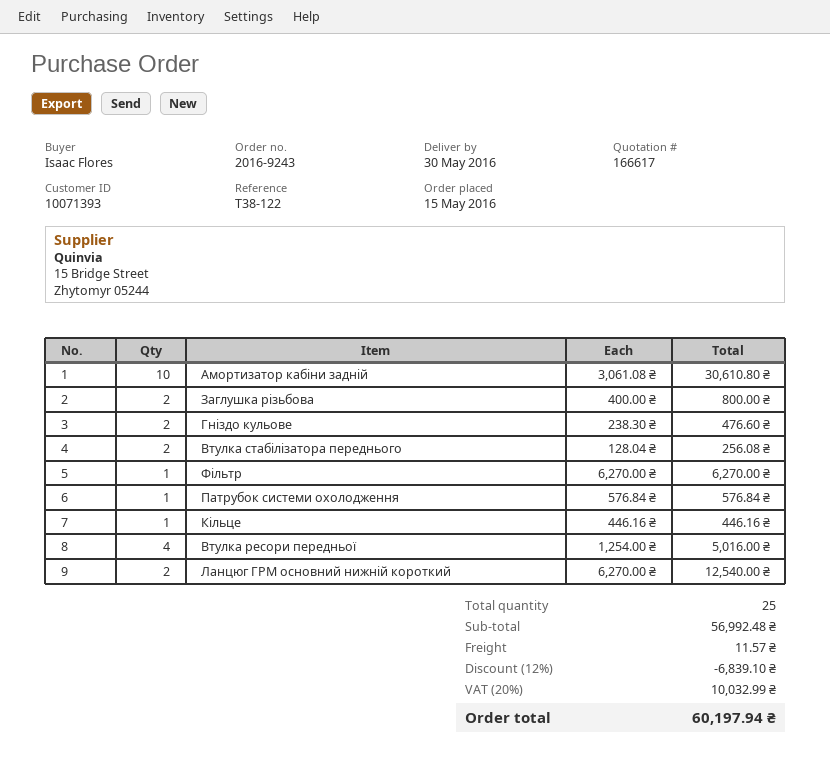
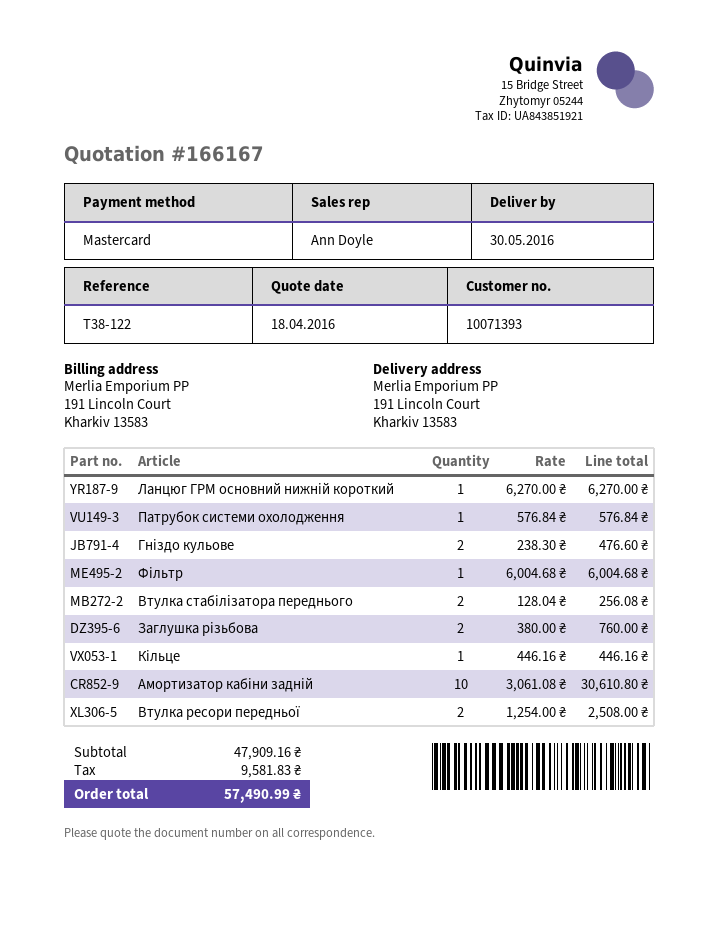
quote number: 166617 -> 166167
Заглушка різьбова: 2 x 400.00 = 800.00 -> 2 x 380.00 = 760.00
Фільтр: 1 x 6270.00 = 6270.00 -> 1 x 6004.68 = 6004.68
Втулка ресори передньої: 4 x 1254.00 = 5016.00 -> 2 x 1254.00 = 2508.00
Ланцюг ГРМ основний нижній короткий: 2 x 6270.00 = 12540.00 -> 1 x 6270.00 = 6270.00
subtotal: 56992.48 -> 47909.16
discount: 12% = 6839.10 -> none
shipping: 11.57 -> none
tax: 10032.99 -> 9581.83
total: 60197.94 -> 57490.99

